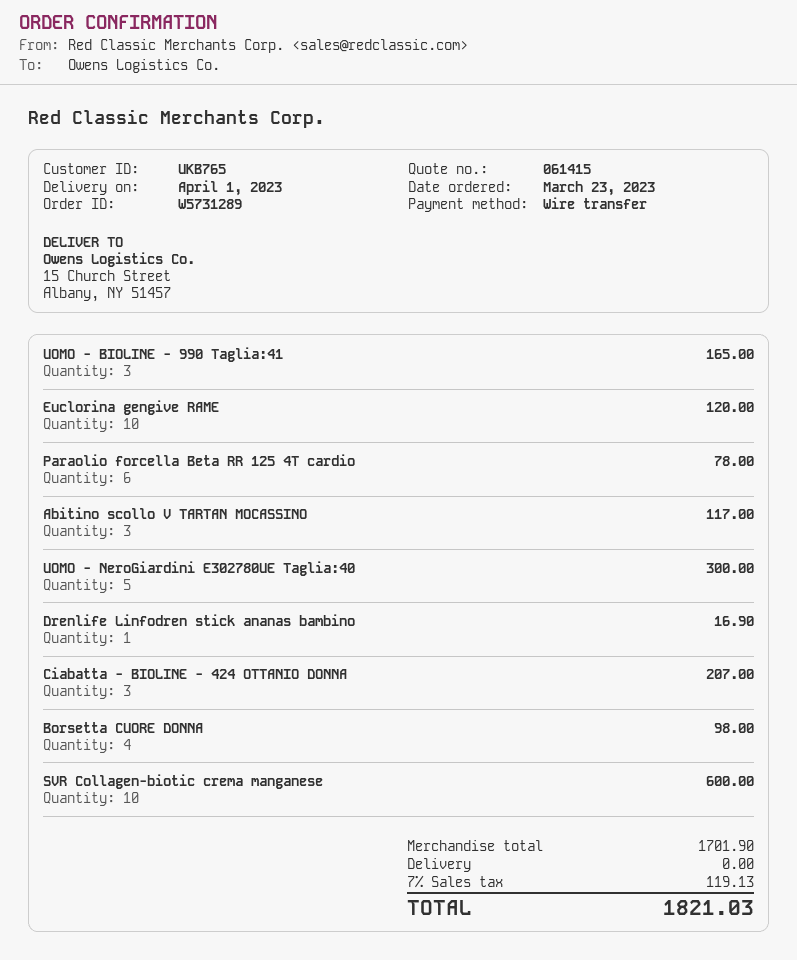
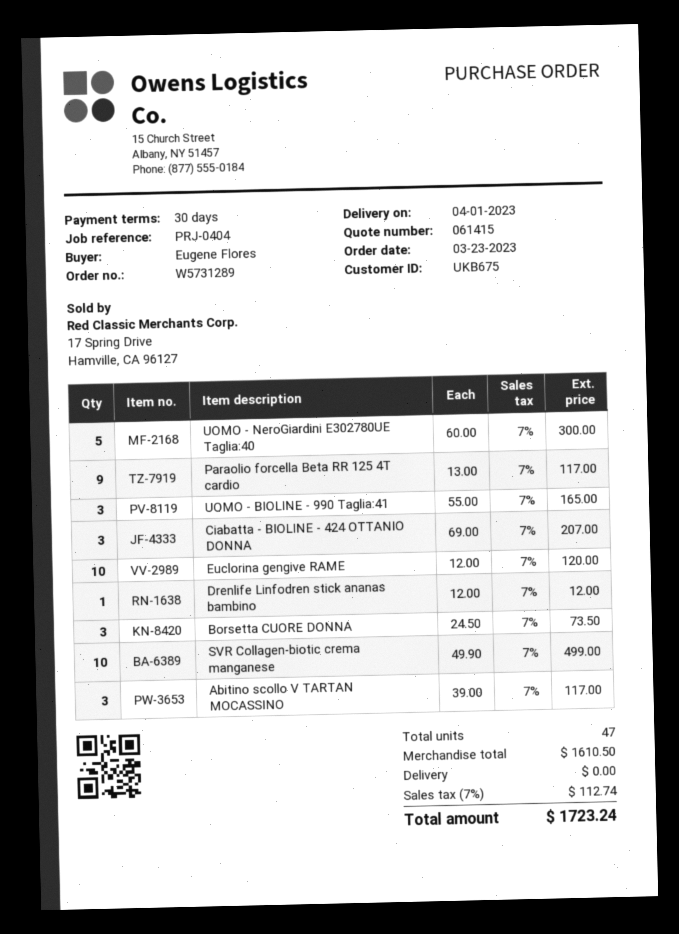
customer number: UKB765 -> UKB675
Paraolio forcella Beta RR 125 4T cardio: 6 for 78.00 -> 9 for 117.00
Drenlife Linfodren stick ananas bambino: 1 for 16.90 -> 1 for 12.00
Borsetta CUORE DONNA: 4 for 98.00 -> 3 for 73.50
SVR Collagen-biotic crema manganese: 10 for 600.00 -> 10 for 499.00
subtotal: 1701.90 -> 1610.50
tax: 7% = 119.13 -> 7% = 112.74
total: 1821.03 -> 1723.24

